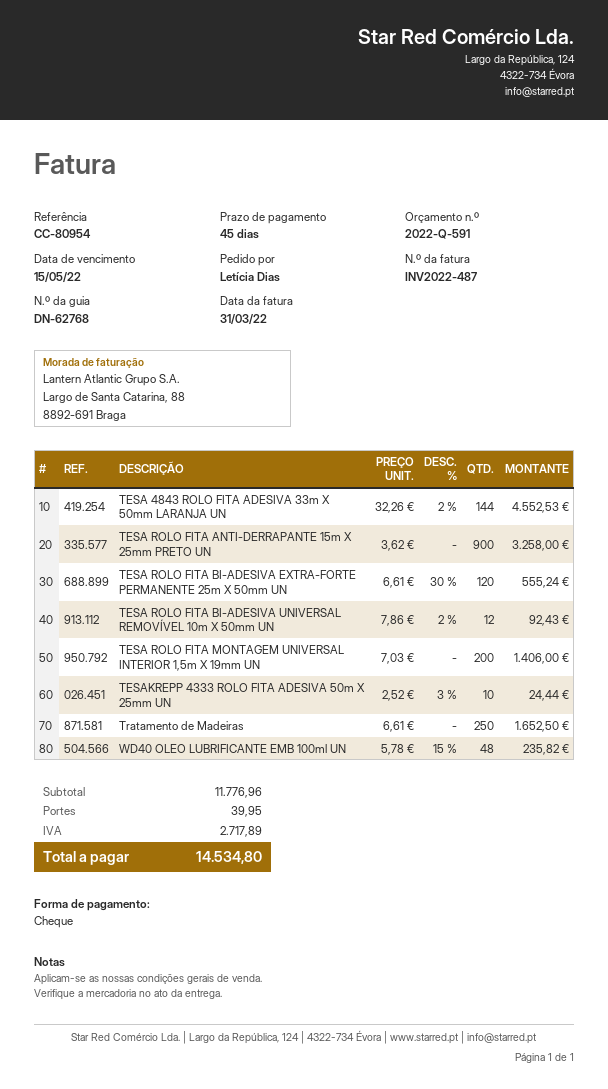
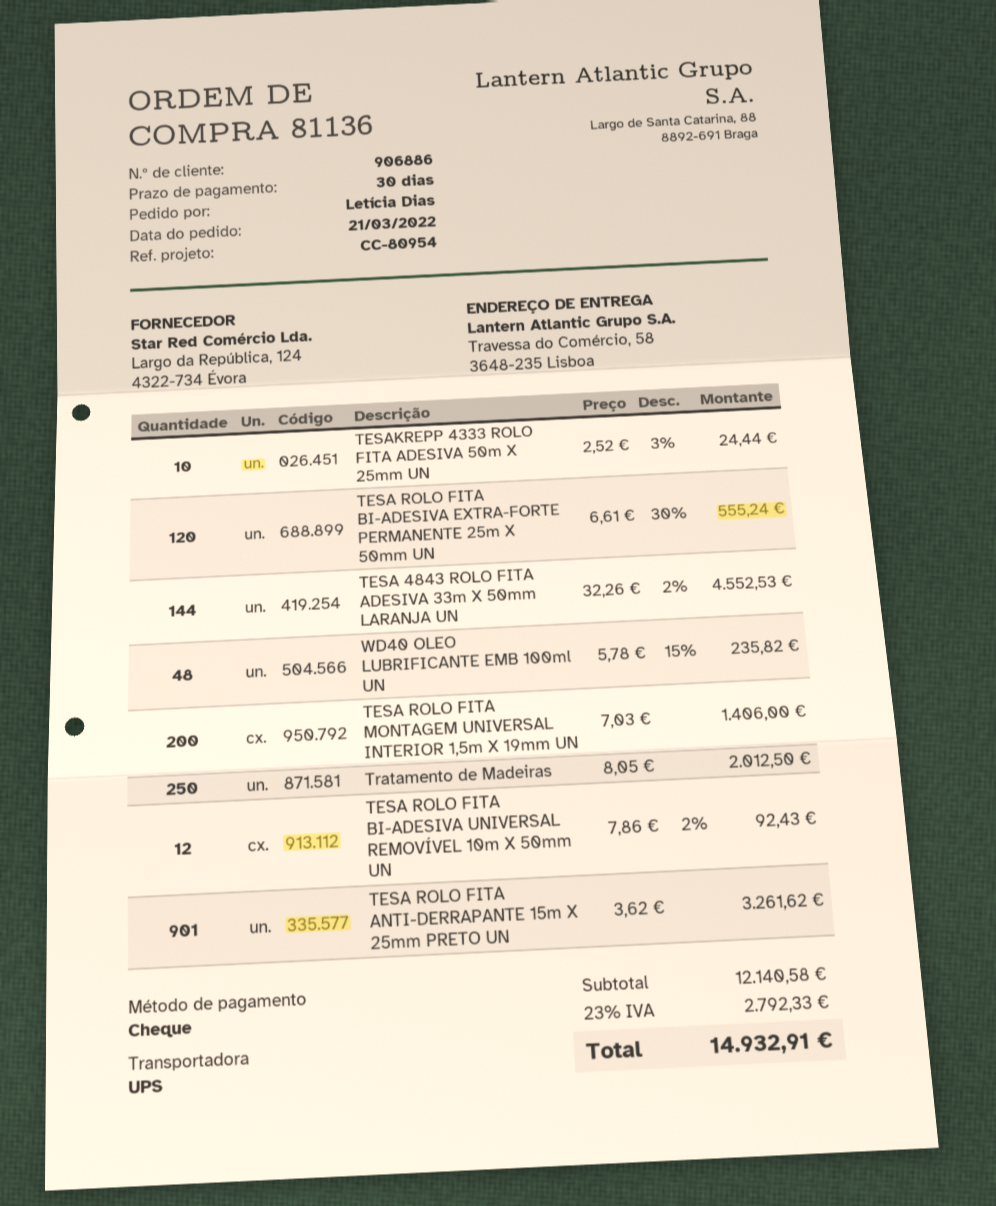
payment terms: 45 days -> 30 days
TESA ROLO FITA ANTI-DERRAPANTE 15m X 25mm PRETO UN: 900 x 3.62 = 3258.00 -> 901 x 3.62 = 3261.62
Tratamento de Madeiras: 250 x 6.61 = 1652.50 -> 250 x 8.05 = 2012.50
subtotal: 11776.96 -> 12140.58
shipping: 39.95 -> none
tax: 2717.89 -> 2792.33
total: 14534.80 -> 14932.91

